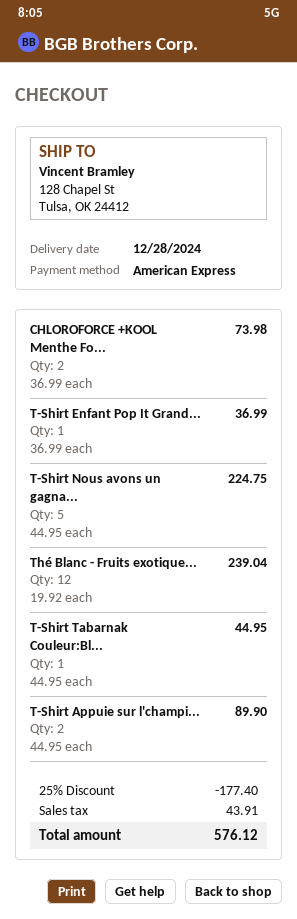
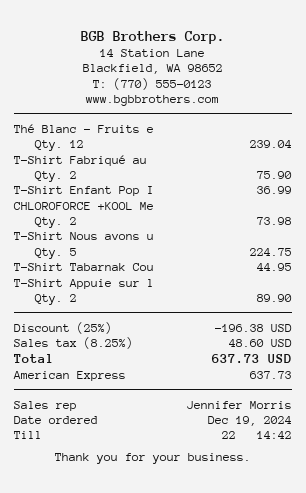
T-Shirt Fabriqué au: none -> 2 for 75.90
discount: 25% = 177.40 -> 25% = 196.38
tax: 43.91 -> 48.60
total: 576.12 -> 637.73

